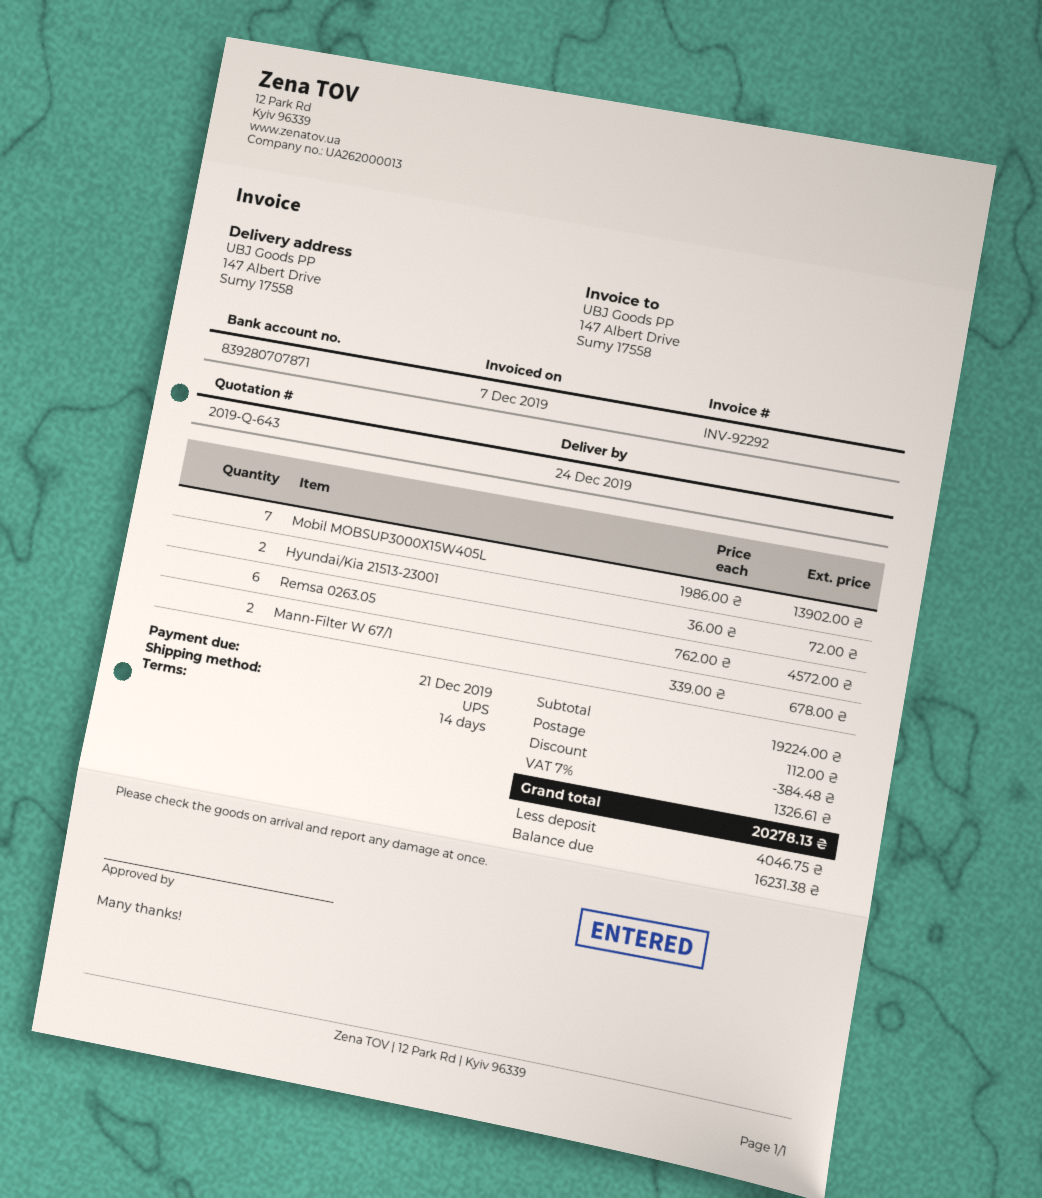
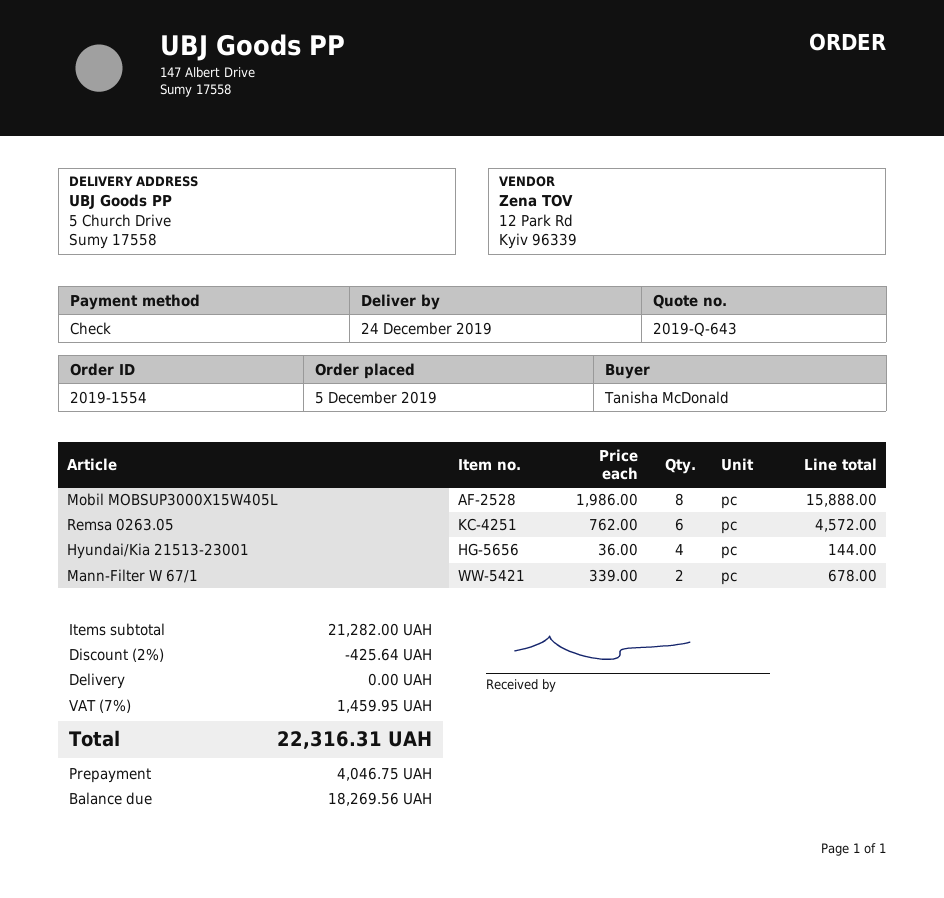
ship to: 147 Albert Drive, Sumy 17558 -> 5 Church Drive, Sumy 17558
Mobil MOBSUP3000X15W405L: 7 x 1986.00 = 13902.00 -> 8 x 1986.00 = 15888.00
Hyundai/Kia 21513-23001: 2 x 36.00 = 72.00 -> 4 x 36.00 = 144.00
subtotal: 19224.00 -> 21282.00
discount: 384.48 -> 425.64
shipping: 112.00 -> 0.00
tax: 7% = 1326.61 -> 7% = 1459.95
total: 20278.13 -> 22316.31
balance: 16231.38 -> 18269.56

